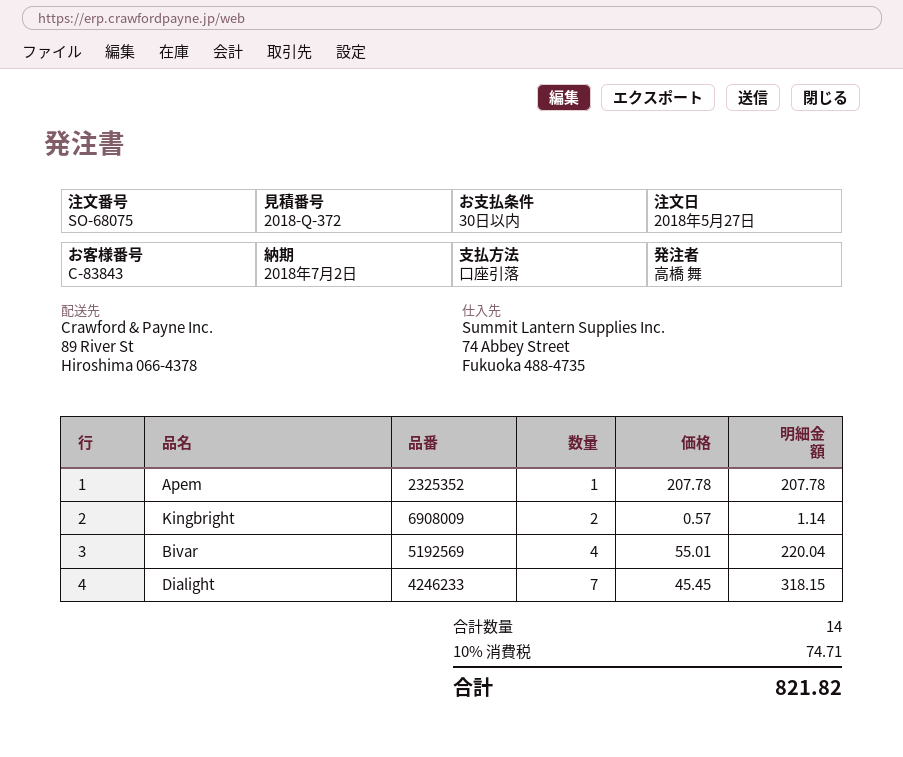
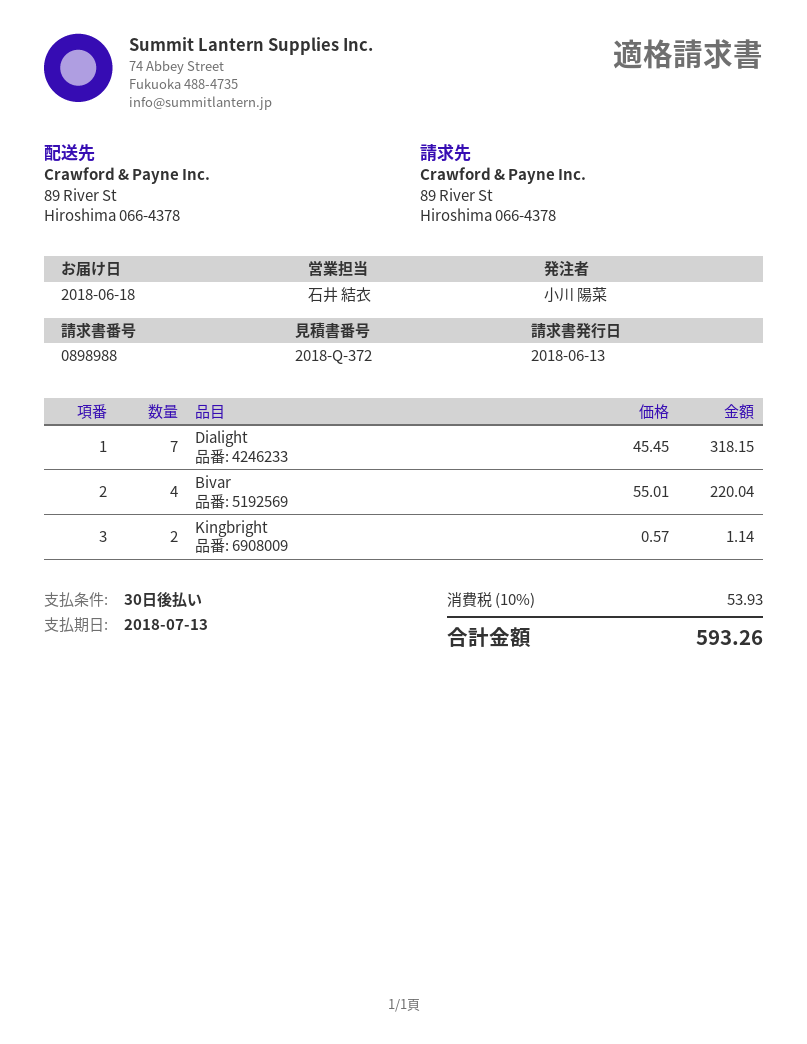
delivery date: 2018-07-02 -> 2018-06-18
ordered by: 高橋 舞 -> 小川 陽菜
Apem: 1 x 207.78 = 207.78 -> none
tax: 10% = 74.71 -> 10% = 53.93
total: 821.82 -> 593.26

